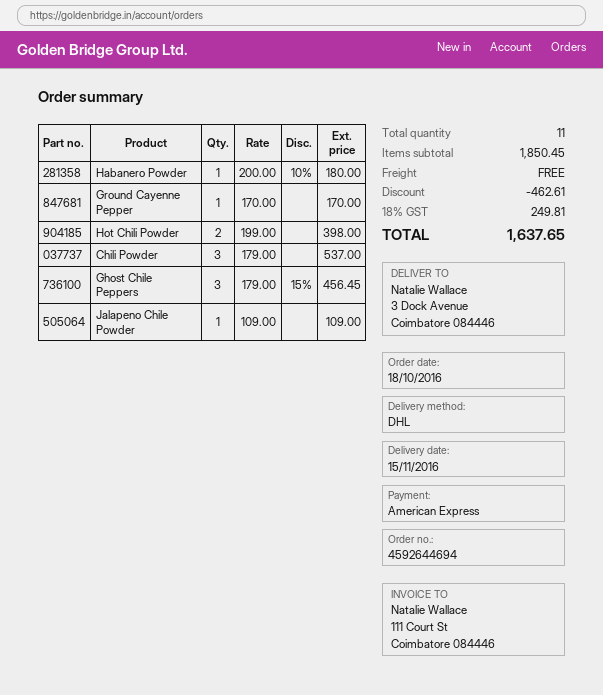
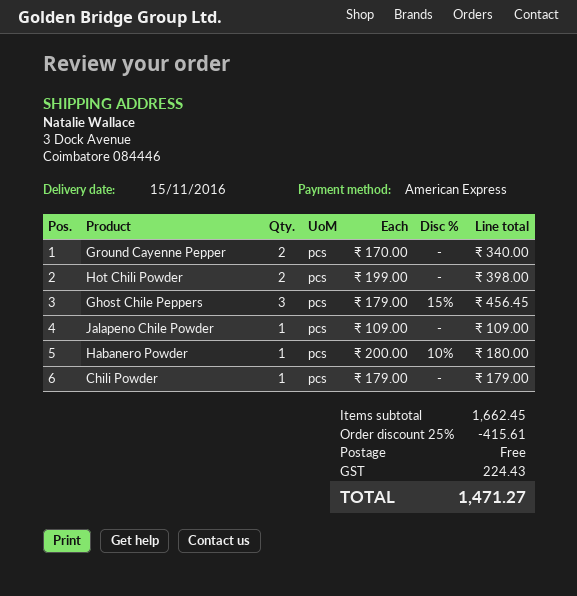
Ground Cayenne Pepper: 1 x 170.00 = 170.00 -> 2 x 170.00 = 340.00
Chili Powder: 3 x 179.00 = 537.00 -> 1 x 179.00 = 179.00
subtotal: 1850.45 -> 1662.45
discount: 462.61 -> 415.61
tax: 249.81 -> 224.43
total: 1637.65 -> 1471.27

